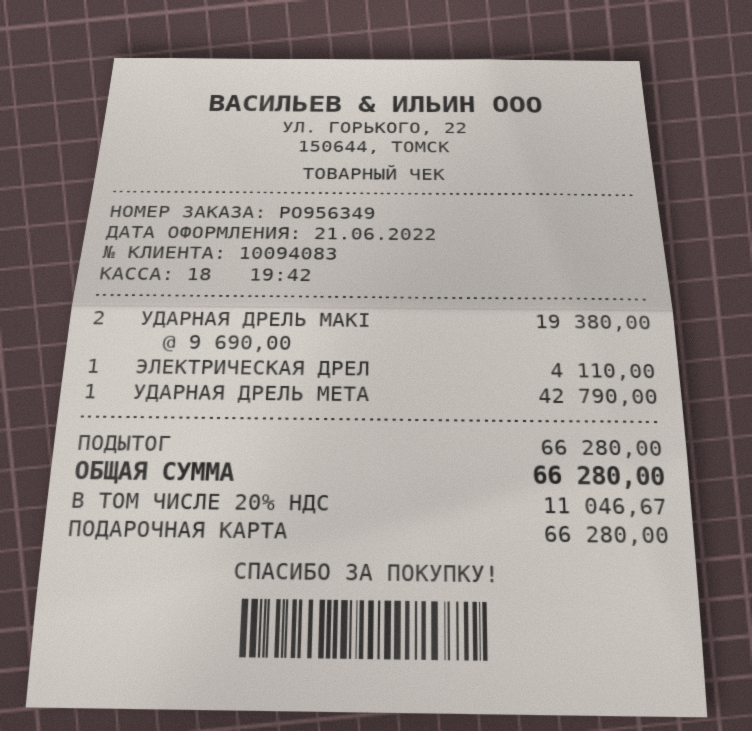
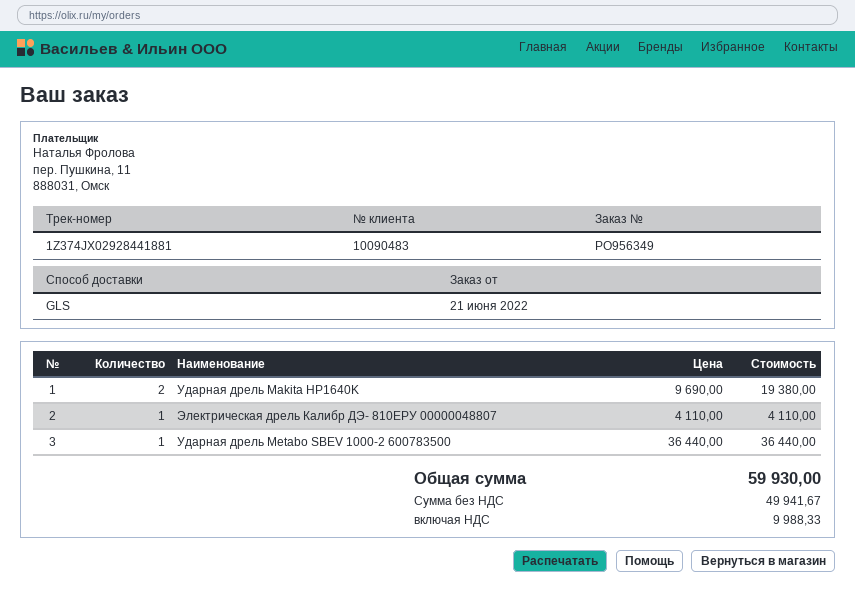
customer number: 10094083 -> 10090483
УДАРНАЯ ДРЕЛЬ META: 1 x 42790.00 = 42790.00 -> 1 x 36440.00 = 36440.00
tax: 11046.67 -> 9988.33
total: 66280.00 -> 59930.00

